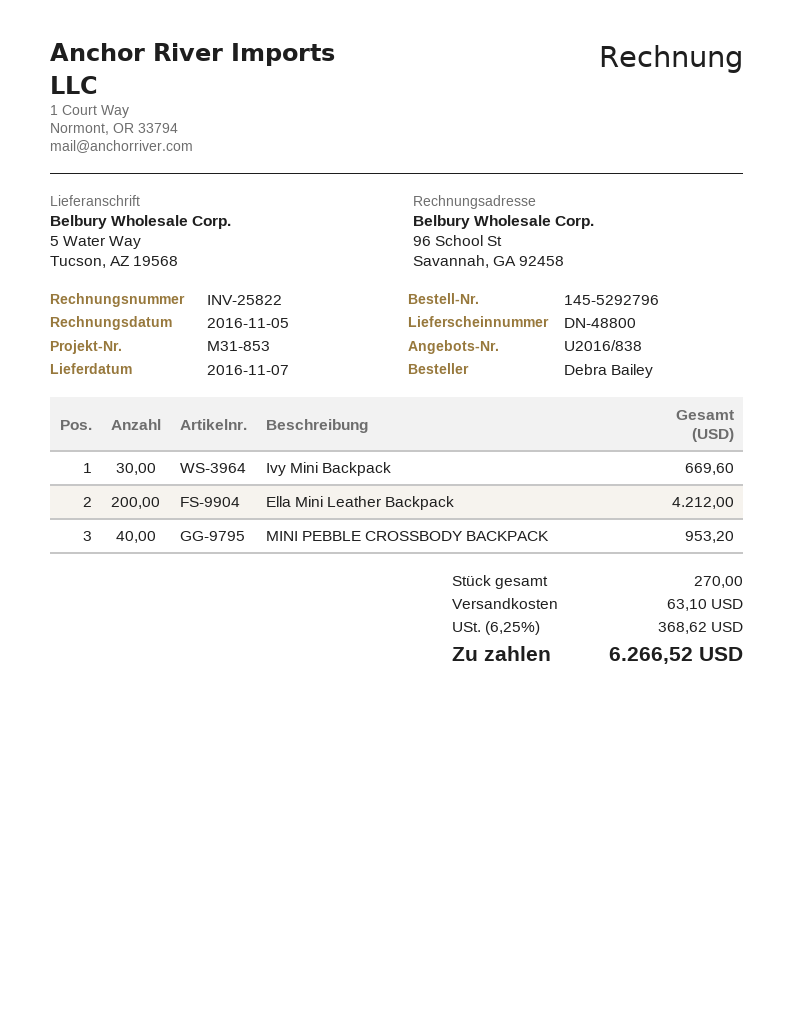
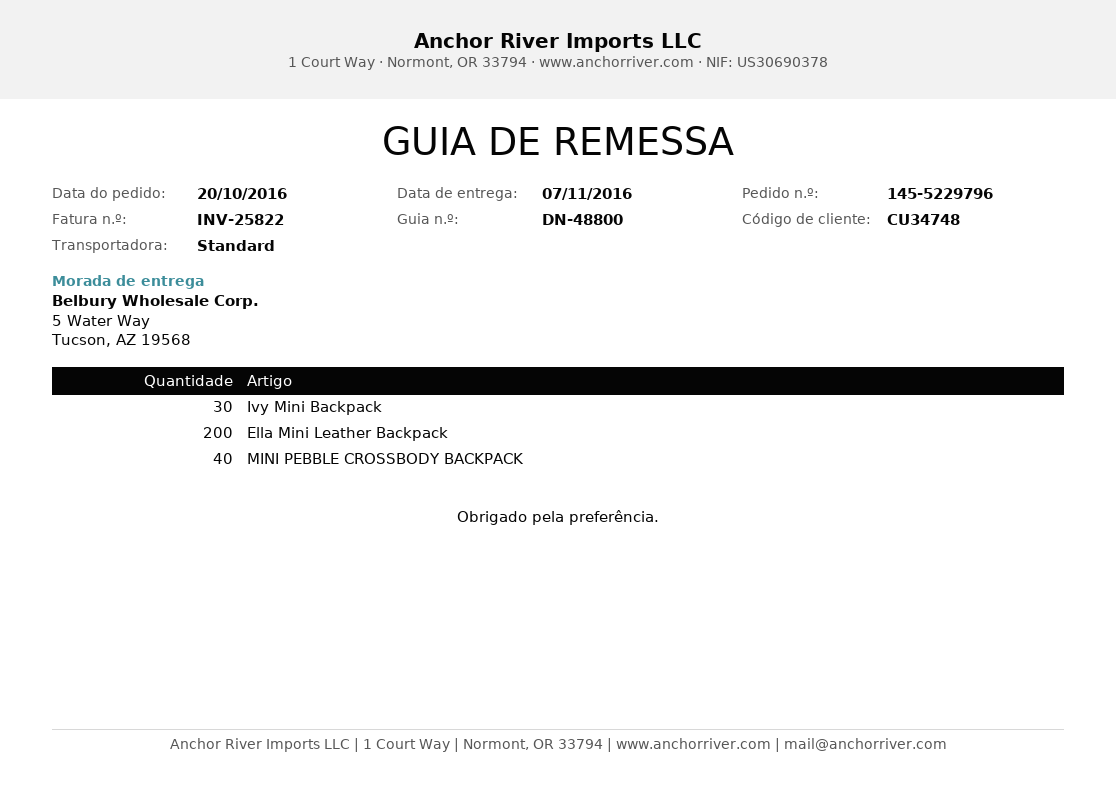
order number: 145-5292796 -> 145-5229796

